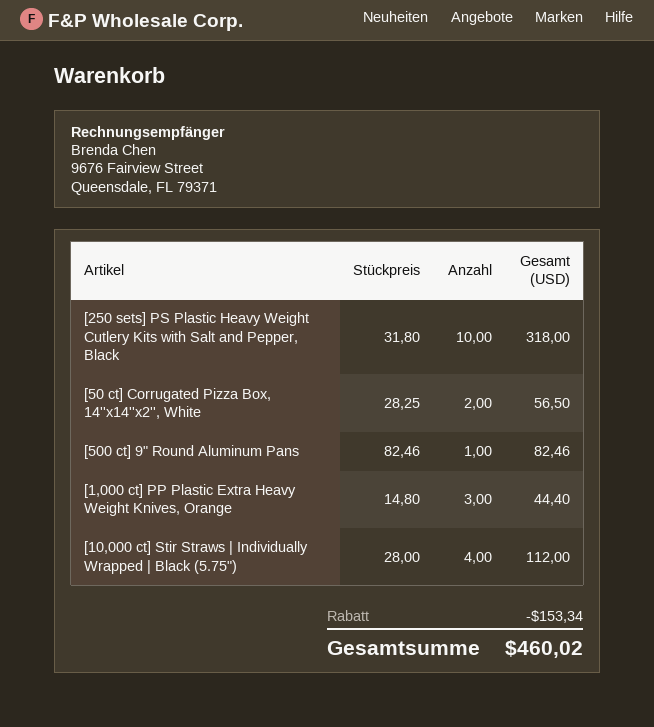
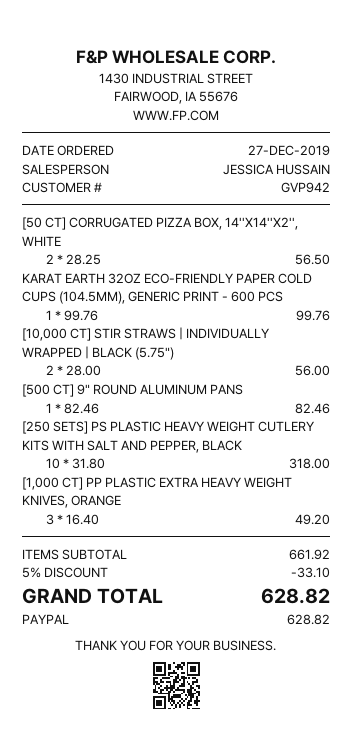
[1,000 ct] PP Plastic Extra Heavy Weight Knives, Orange: 3 x 14.80 = 44.40 -> 3 x 16.40 = 49.20
[10,000 ct] Stir Straws | Individually Wrapped | Black (5.75"): 4 x 28.00 = 112.00 -> 2 x 28.00 = 56.00
KARAT EARTH 32OZ ECO-FRIENDLY PAPER COLD CUPS (104.5MM), GENERIC PRINT - 600 PCS: none -> 1 x 99.76 = 99.76
discount: 153.34 -> 33.10
total: 460.02 -> 628.82

